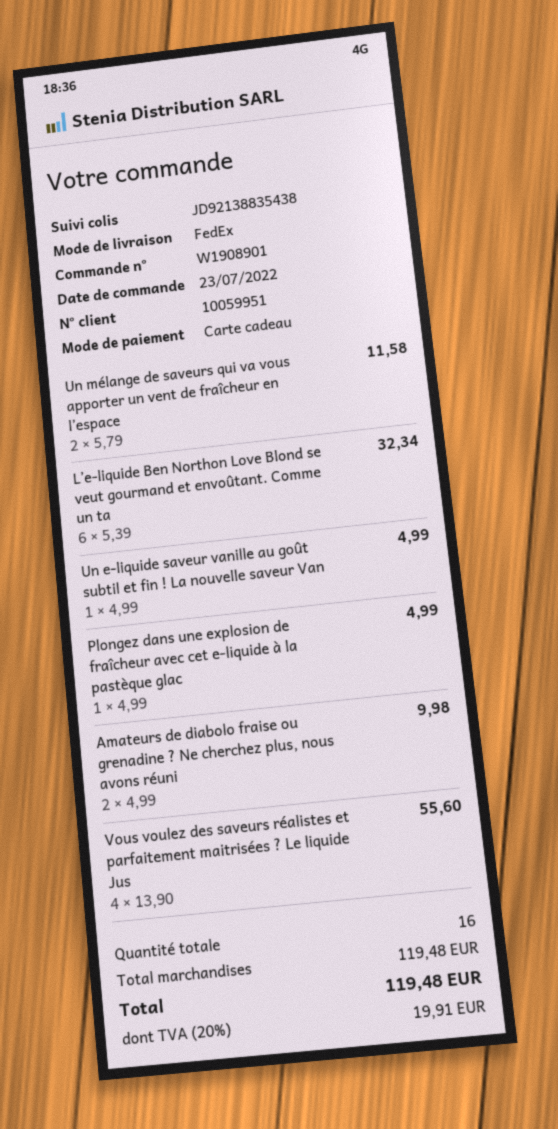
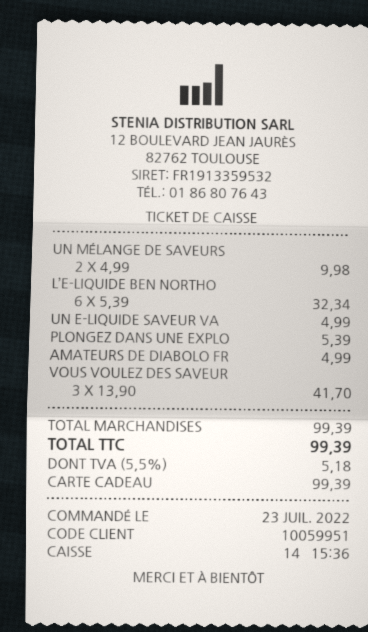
Un mélange de saveurs qui va vous apporter un vent de fraîcheur en l’espace: 2 x 5.79 = 11.58 -> 2 x 4.99 = 9.98
Plongez dans une explosion de fraîcheur avec cet e-liquide à la pastèque glac: 1 x 4.99 = 4.99 -> 1 x 5.39 = 5.39
Amateurs de diabolo fraise ou grenadine ? Ne cherchez plus, nous avons réuni: 2 x 4.99 = 9.98 -> 1 x 4.99 = 4.99
Vous voulez des saveurs réalistes et parfaitement maitrisées ? Le liquide Jus: 4 x 13.90 = 55.60 -> 3 x 13.90 = 41.70
subtotal: 119.48 -> 99.39
tax: 20% = 19.91 -> 5.5% = 5.18
total: 119.48 -> 99.39

